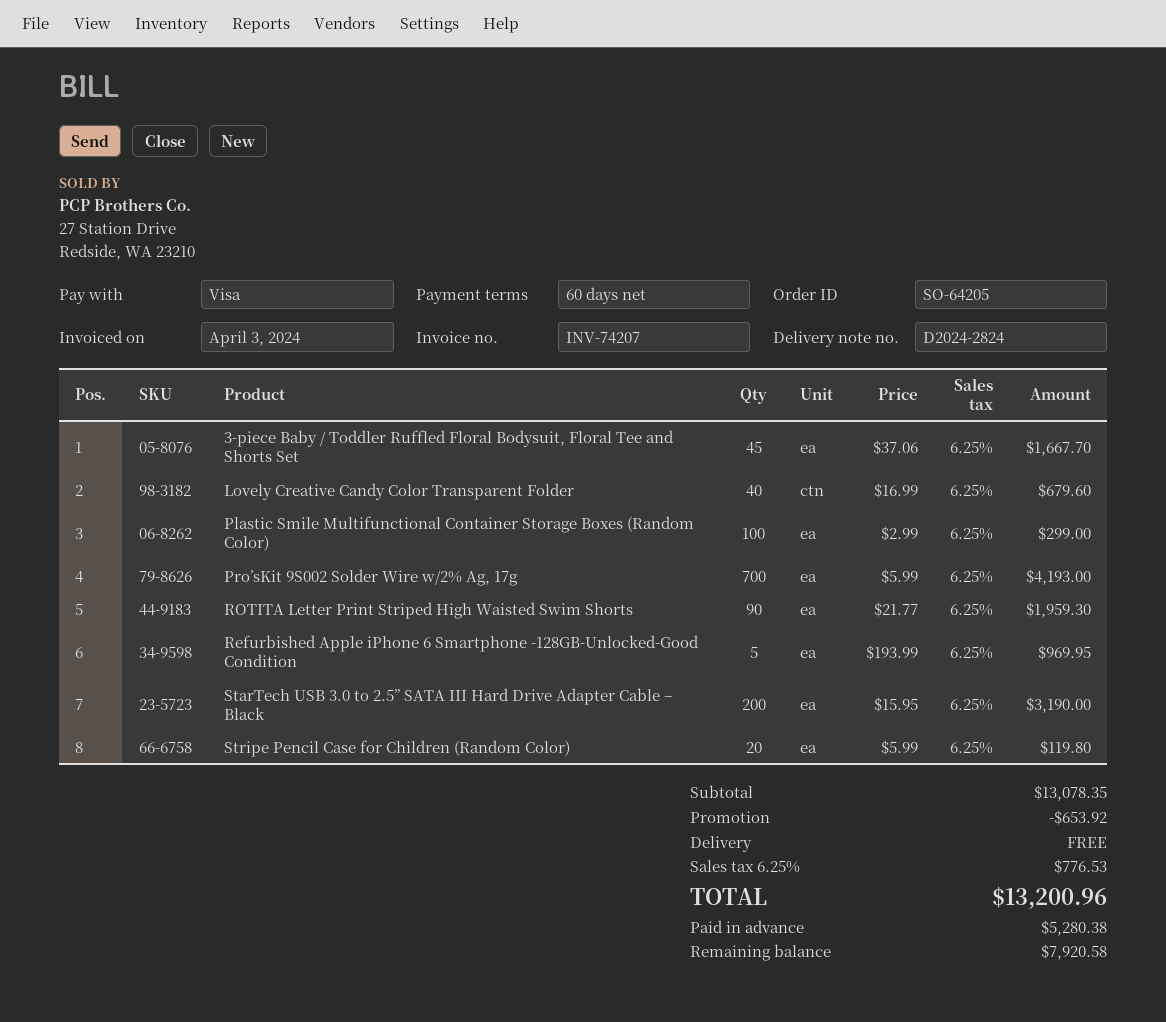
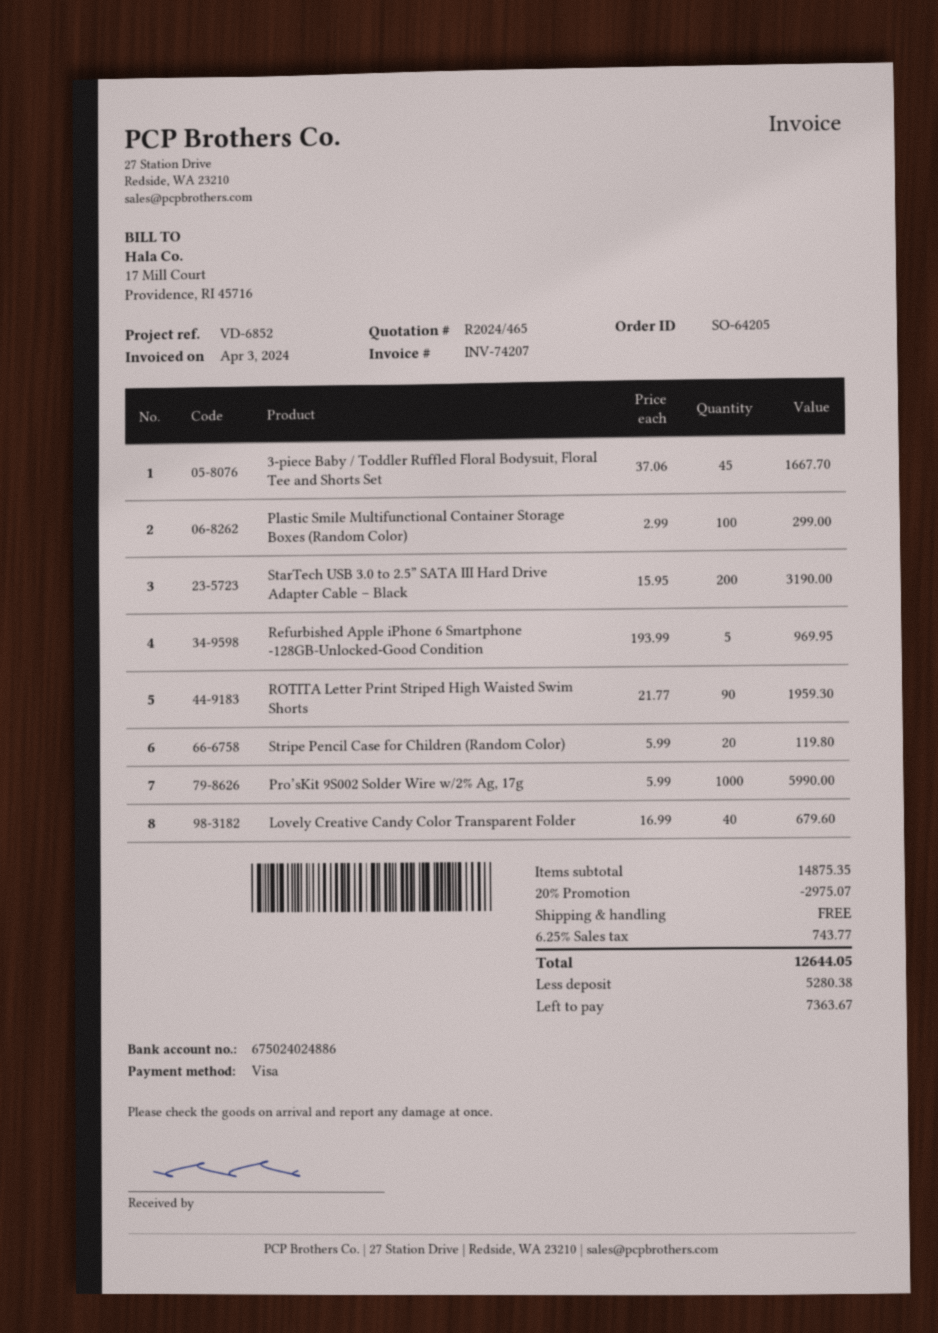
Pro’sKit 9S002 Solder Wire w/2% Ag, 17g: 700 x 5.99 = 4193.00 -> 1000 x 5.99 = 5990.00
subtotal: 13078.35 -> 14875.35
discount: 653.92 -> 2975.07
tax: 6.25% = 776.53 -> 6.25% = 743.77
total: 13200.96 -> 12644.05
balance: 7920.58 -> 7363.67

